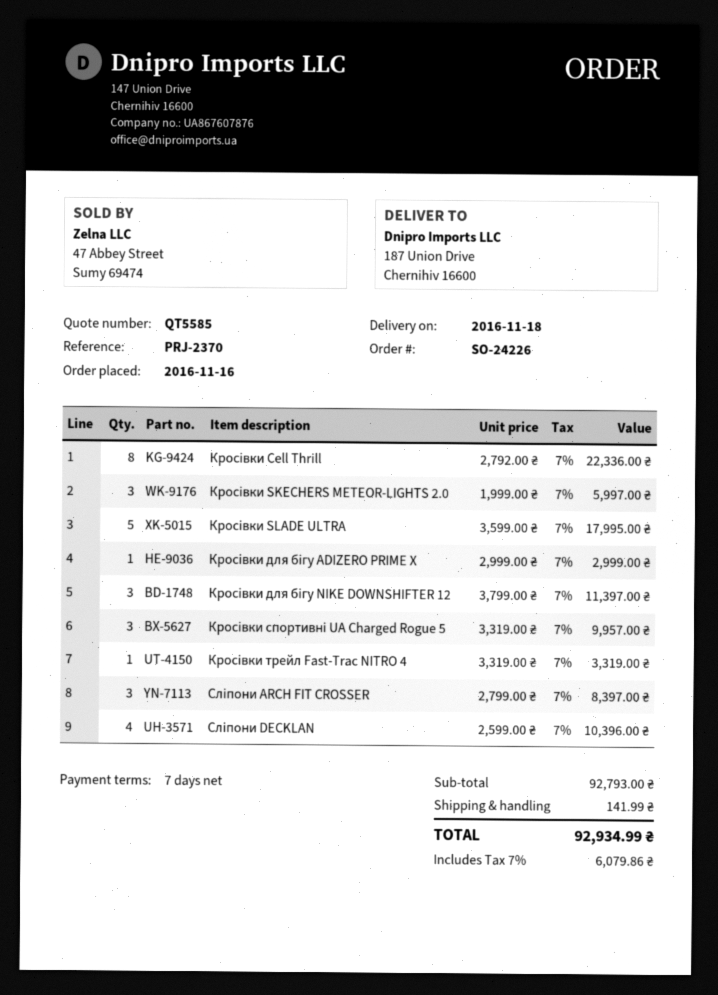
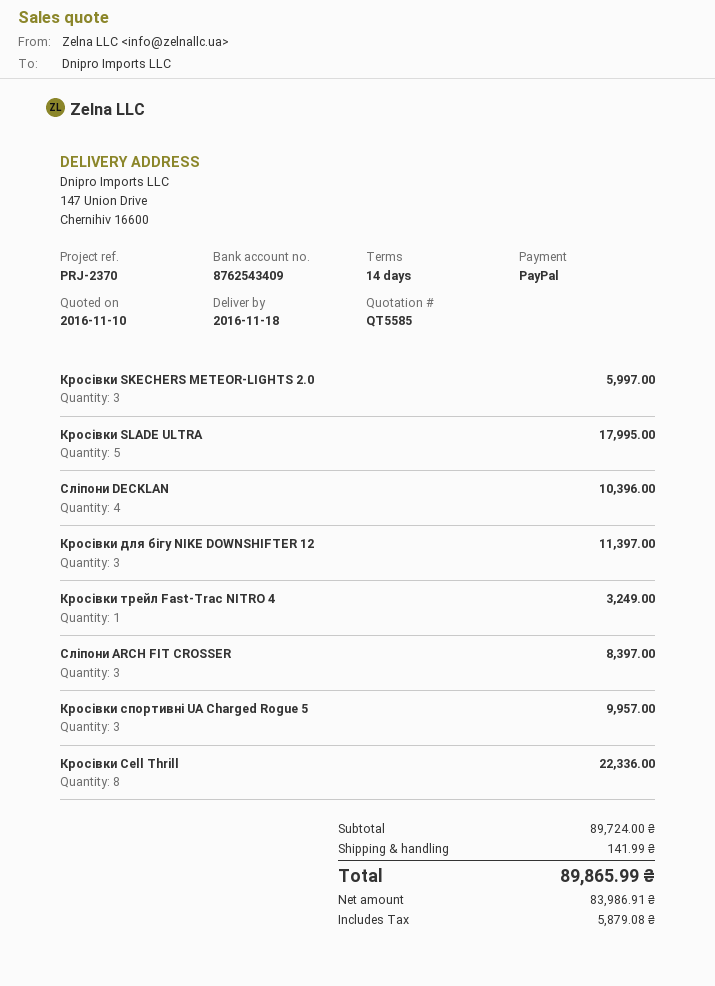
payment terms: 7 days -> 14 days
ship to: 187 Union Drive, Chernihiv 16600 -> 147 Union Drive, Chernihiv 16600
Кросівки для бігу ADIZERO PRIME X: 1 for 2999.00 -> none
Кросівки трейл Fast-Trac NITRO 4: 1 for 3319.00 -> 1 for 3249.00
subtotal: 92793.00 -> 89724.00
tax: 6079.86 -> 5879.08
total: 92934.99 -> 89865.99

